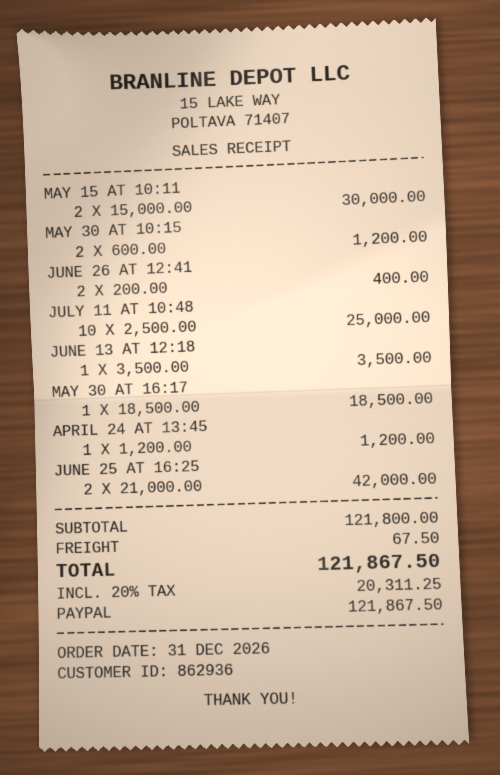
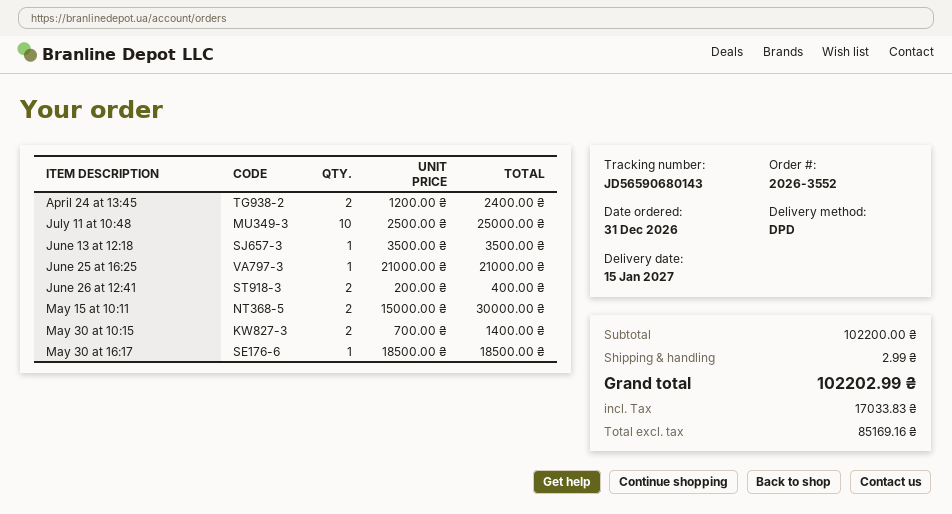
MAY 30 AT 10:15: 2 x 600.00 = 1200.00 -> 2 x 700.00 = 1400.00
APRIL 24 AT 13:45: 1 x 1200.00 = 1200.00 -> 2 x 1200.00 = 2400.00
JUNE 25 AT 16:25: 2 x 21000.00 = 42000.00 -> 1 x 21000.00 = 21000.00
subtotal: 121800.00 -> 102200.00
shipping: 67.50 -> 2.99
tax: 20311.25 -> 17033.83
total: 121867.50 -> 102202.99

